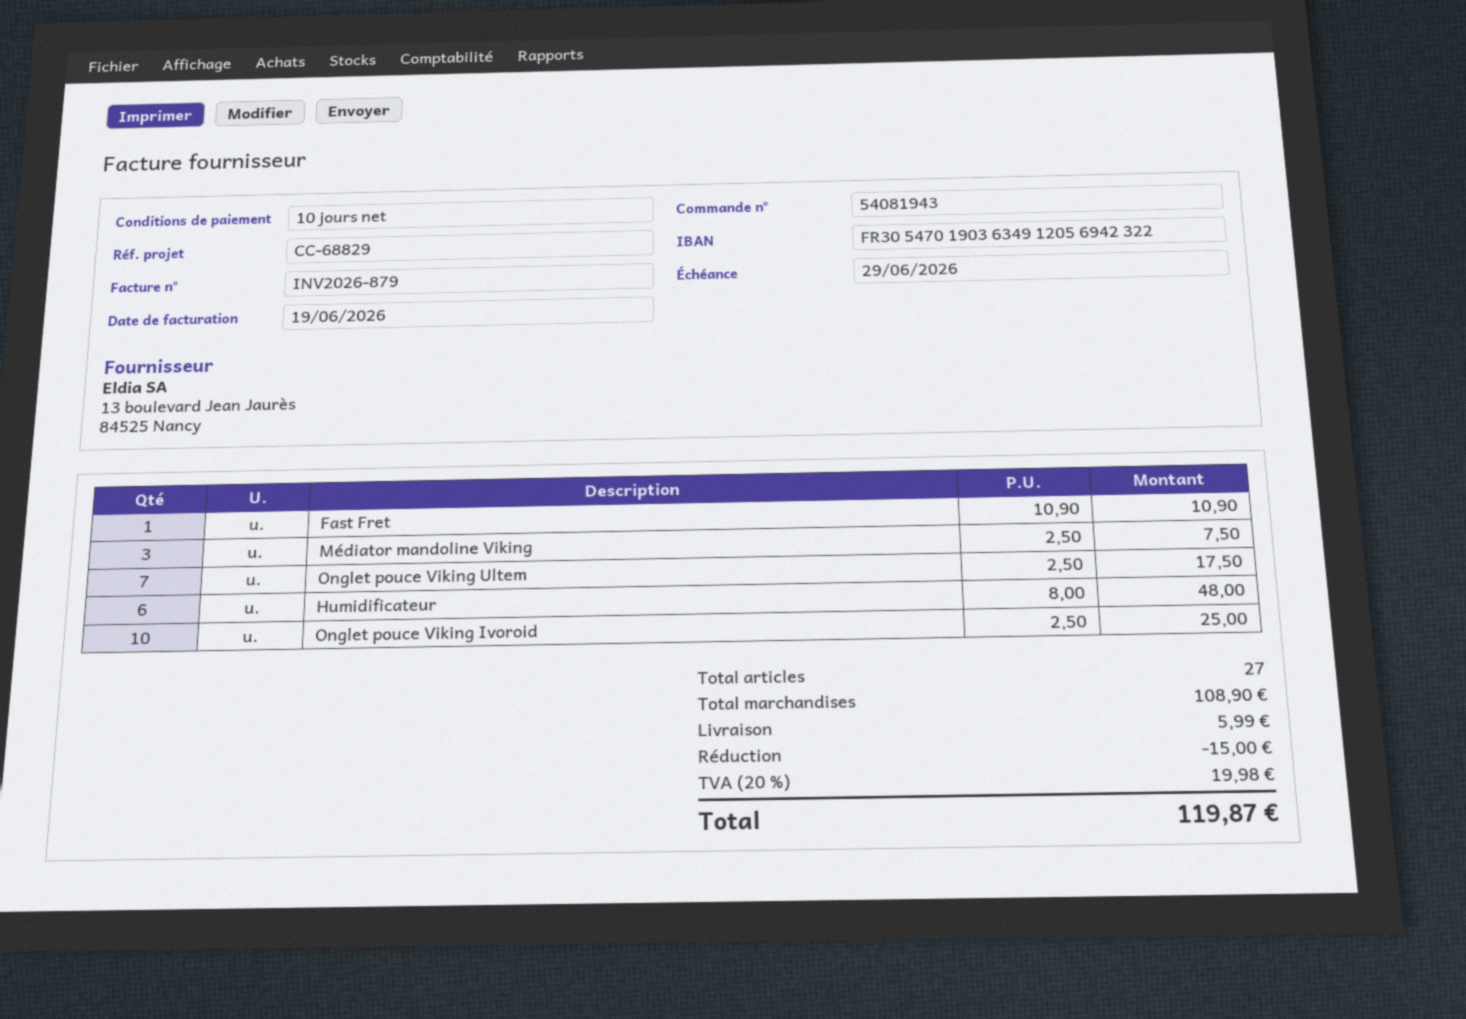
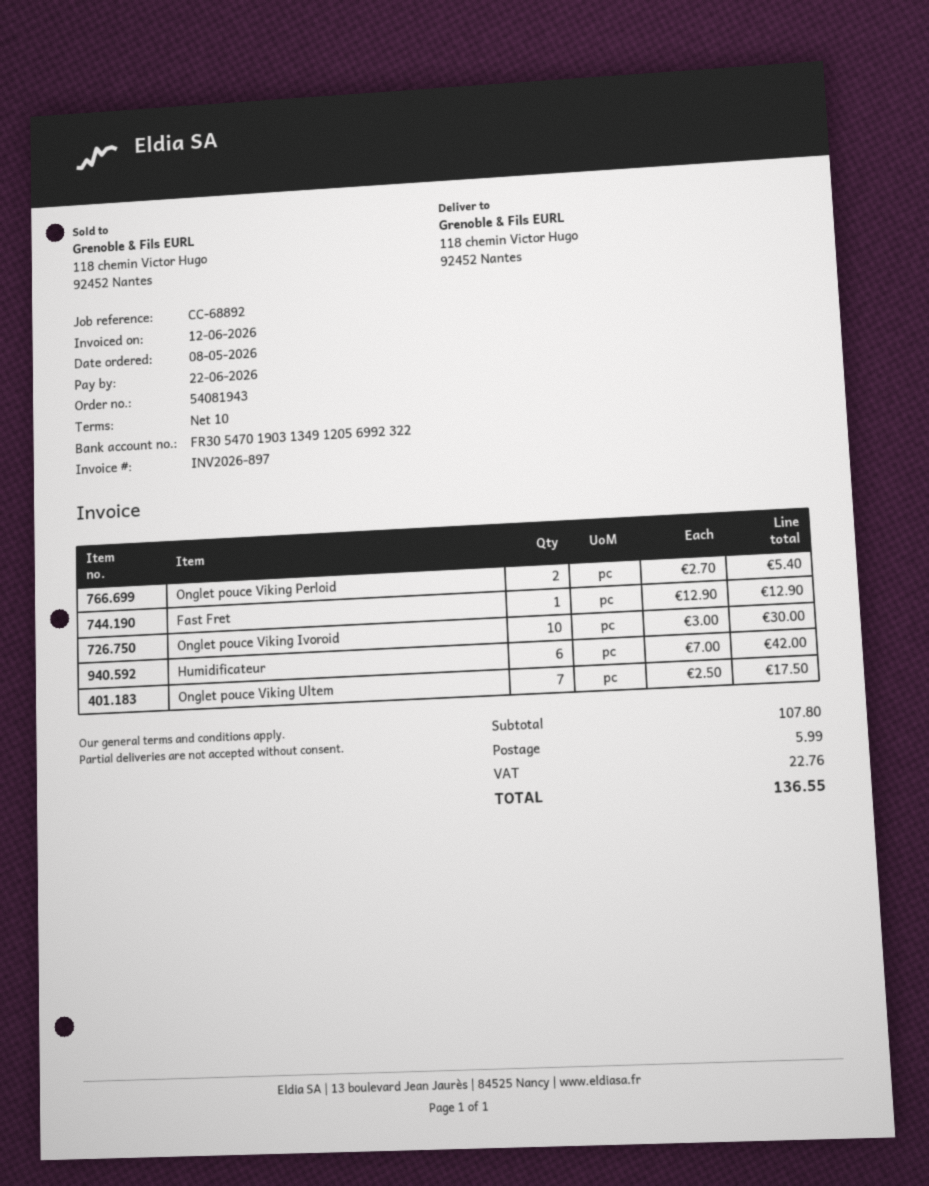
invoice number: INV2026-879 -> INV2026-897
invoice date: 2026-06-19 -> 2026-06-12
due date: 2026-06-29 -> 2026-06-22
reference: CC-68829 -> CC-68892
bank account: FR3054701903634912056942322 -> FR3054701903134912056992322
Fast Fret: 1 x 10.90 = 10.90 -> 1 x 12.90 = 12.90
Médiator mandoline Viking: 3 x 2.50 = 7.50 -> none
Humidificateur: 6 x 8.00 = 48.00 -> 6 x 7.00 = 42.00
Onglet pouce Viking Ivoroid: 10 x 2.50 = 25.00 -> 10 x 3.00 = 30.00
Onglet pouce Viking Perloid: none -> 2 x 2.70 = 5.40
subtotal: 108.90 -> 107.80
discount: 15.00 -> none
tax: 19.98 -> 22.76
total: 119.87 -> 136.55

